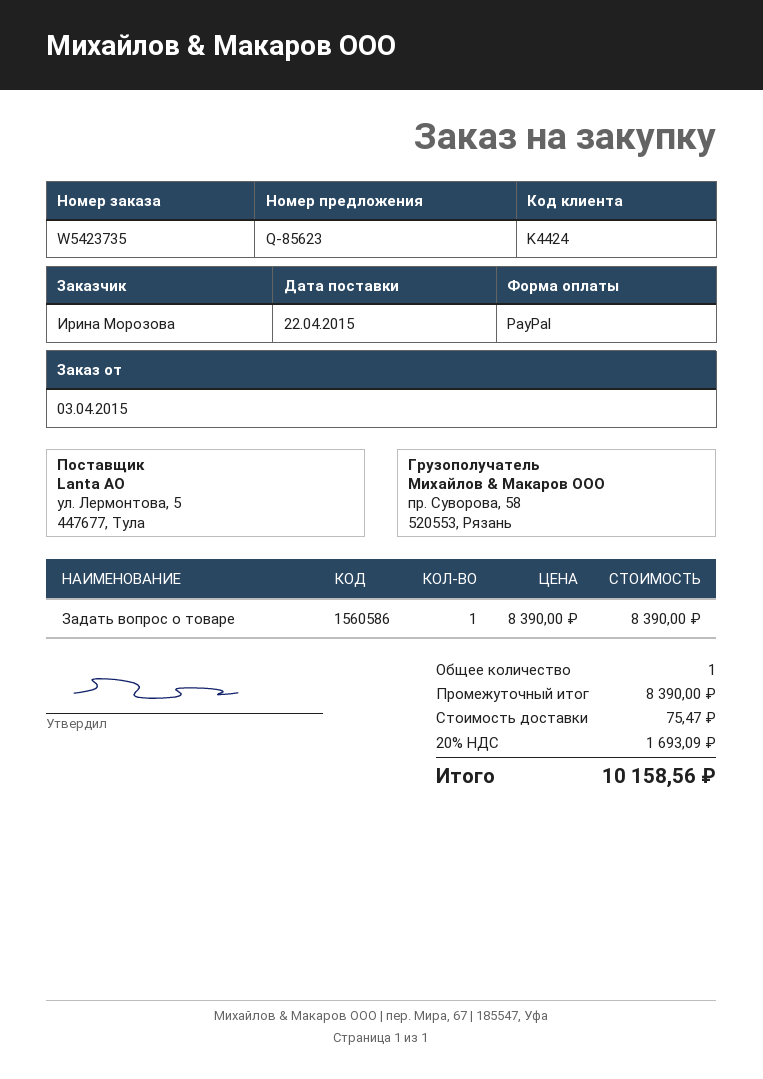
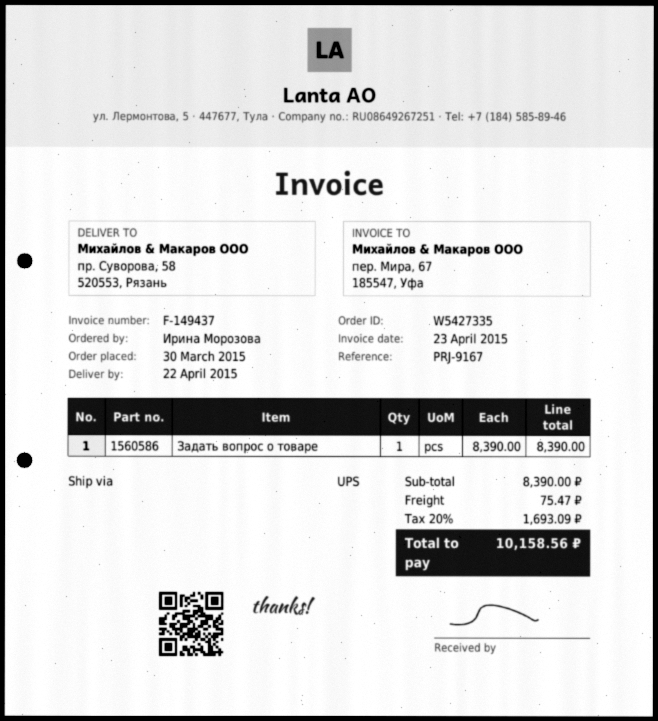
order number: W5423735 -> W5427335
order date: 2015-04-03 -> 2015-03-30

